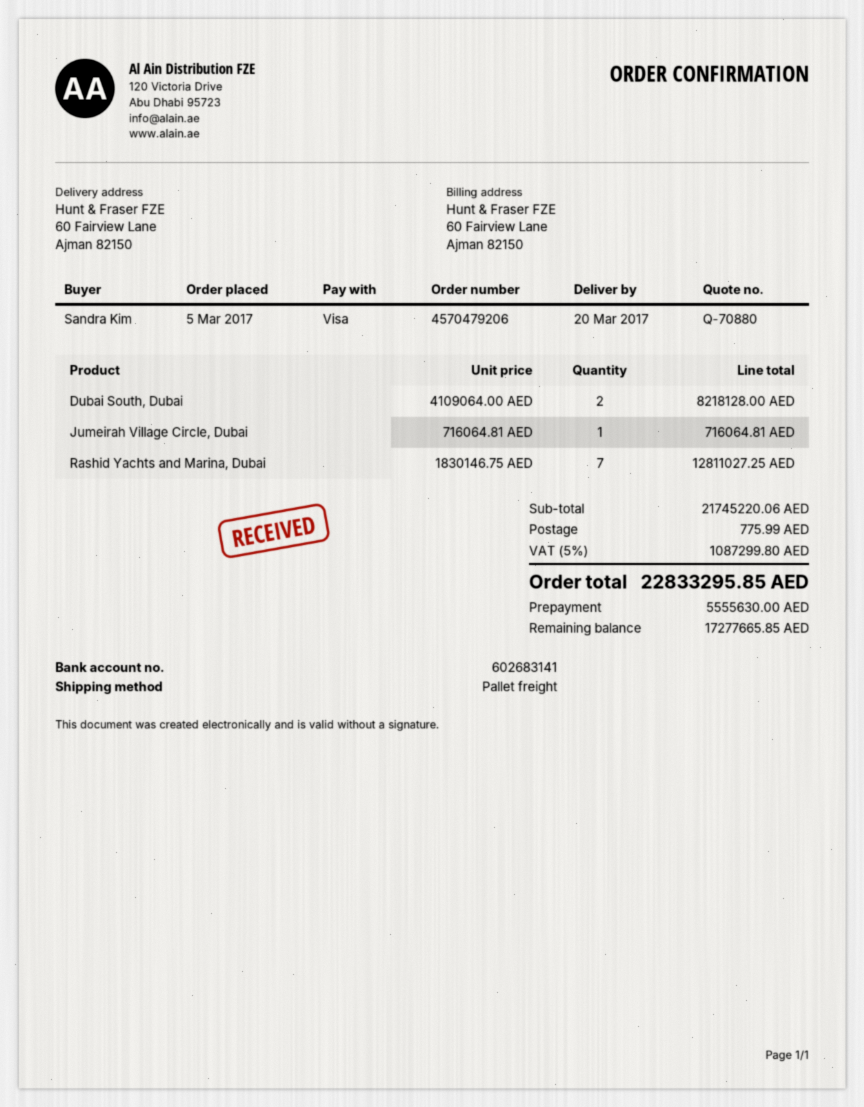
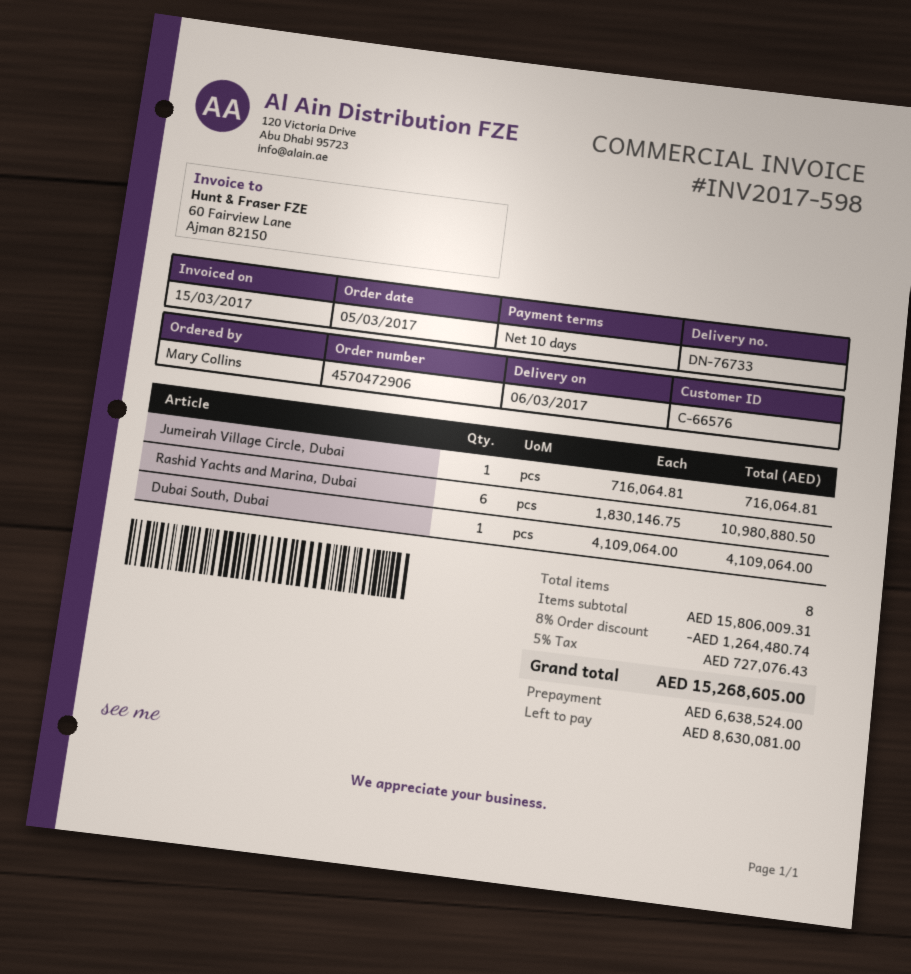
order number: 4570479206 -> 4570472906
delivery date: 2017-03-20 -> 2017-03-06
ordered by: Sandra Kim -> Mary Collins
Dubai South, Dubai: 2 x 4109064.00 = 8218128.00 -> 1 x 4109064.00 = 4109064.00
Rashid Yachts and Marina, Dubai: 7 x 1830146.75 = 12811027.25 -> 6 x 1830146.75 = 10980880.50
subtotal: 21745220.06 -> 15806009.31
discount: none -> 8% = 1264480.74
shipping: 775.99 -> none
tax: 5% = 1087299.80 -> 5% = 727076.43
total: 22833295.85 -> 15268605.00
deposit: 5555630.00 -> 6638524.00
balance: 17277665.85 -> 8630081.00

